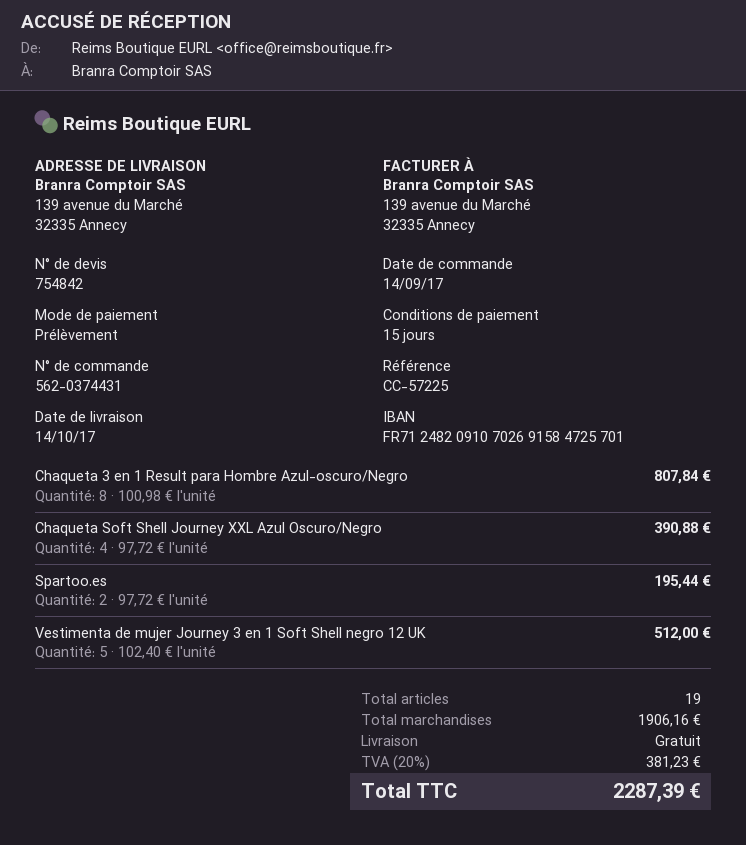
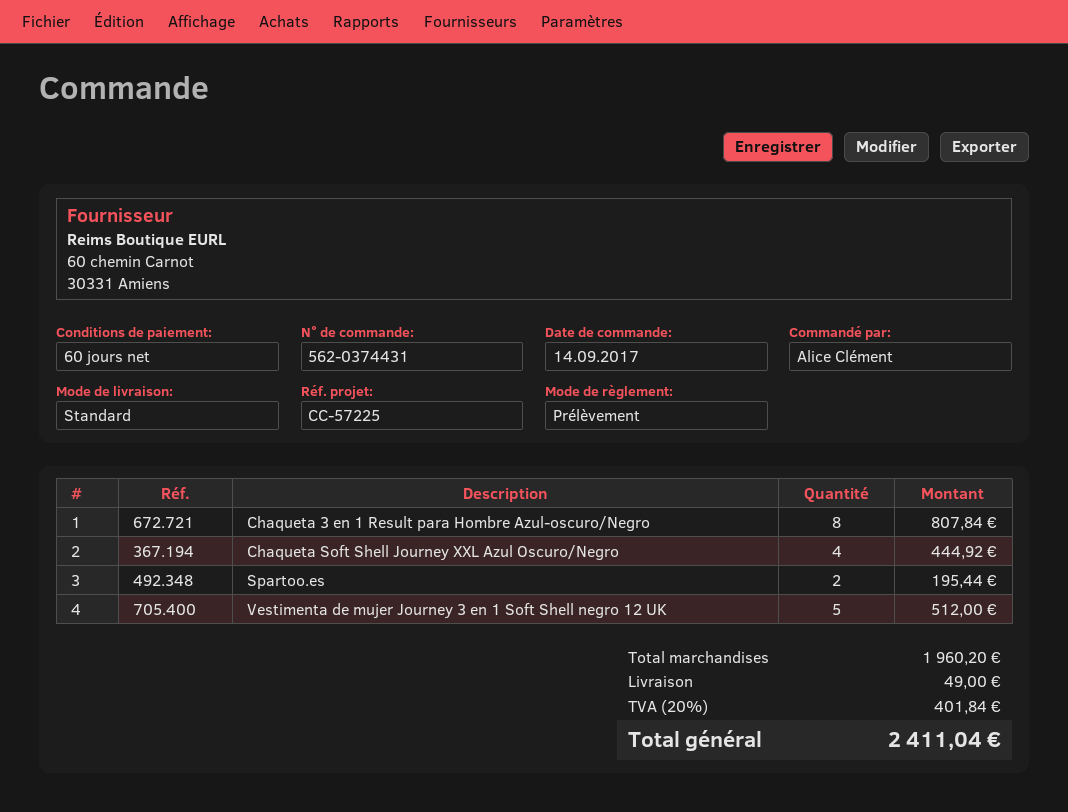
payment terms: 15 days -> 60 days
Chaqueta Soft Shell Journey XXL Azul Oscuro/Negro: 4 for 390.88 -> 4 for 444.92
subtotal: 1906.16 -> 1960.20
shipping: 0.00 -> 49.00
tax: 20% = 381.23 -> 20% = 401.84
total: 2287.39 -> 2411.04

